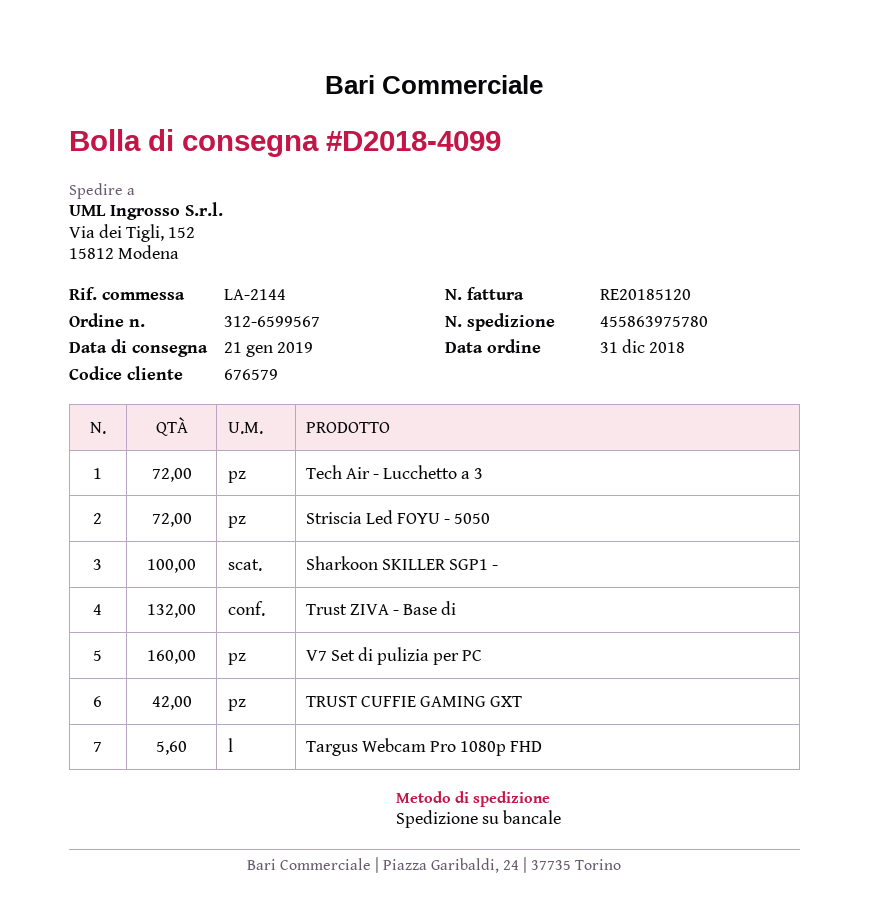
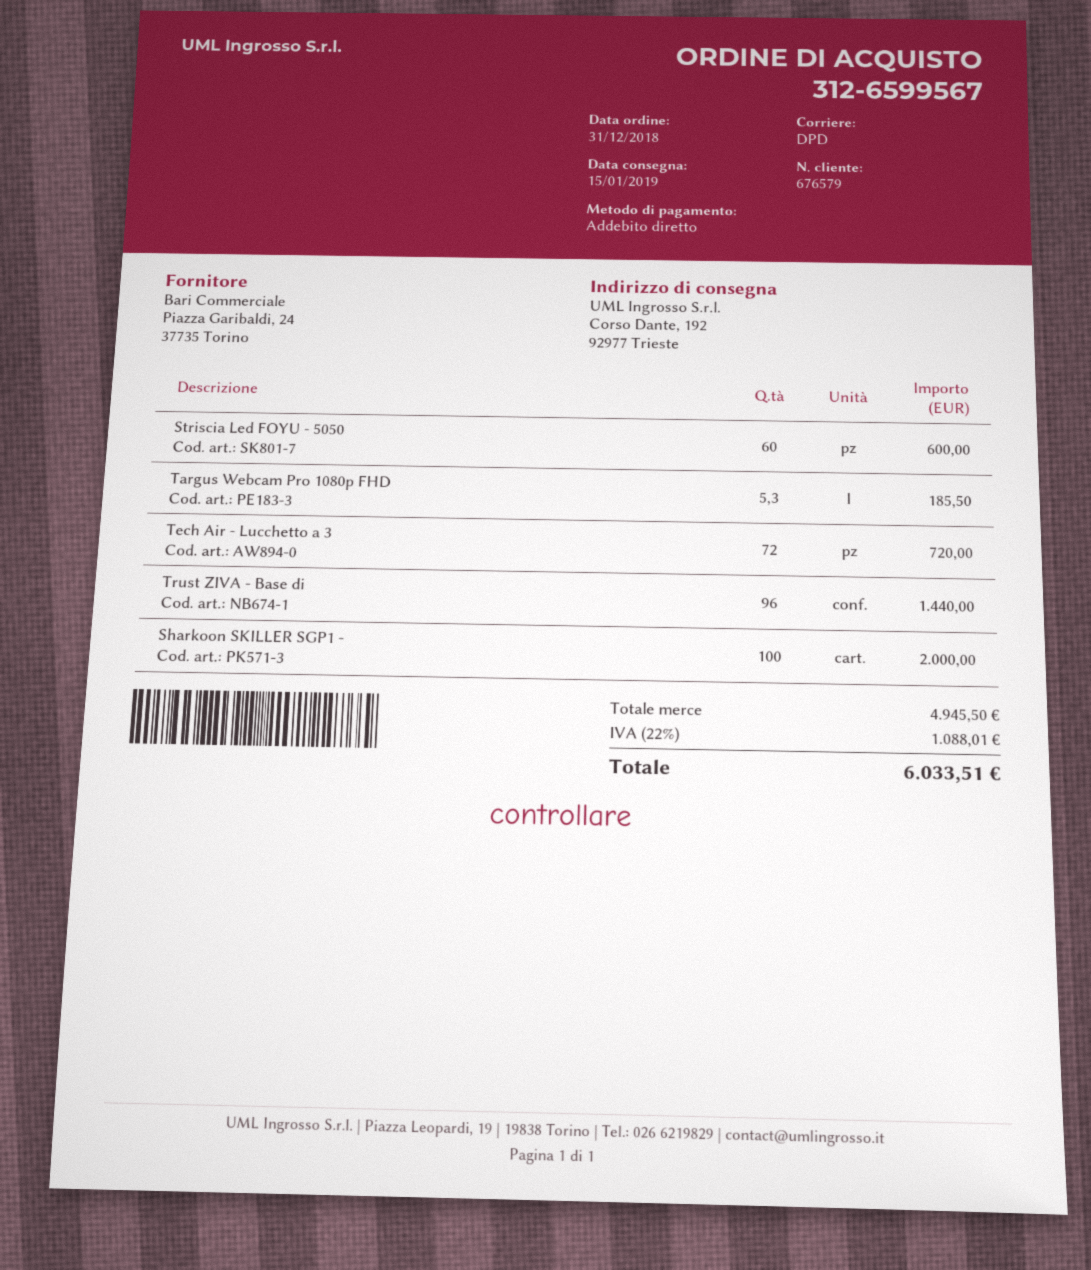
delivery date: 2019-01-21 -> 2019-01-15
shipping method: pallet freight -> DPD
ship to: Via dei Tigli, 152, 15812 Modena -> Corso Dante, 192, 92977 Trieste
Striscia Led FOYU - 5050: 72 -> 60
Trust ZIVA - Base di: 132 -> 96
V7 Set di pulizia per PC: 160 -> none
TRUST CUFFIE GAMING GXT: 42 -> none
Targus Webcam Pro 1080p FHD: 5.6 -> 5.3

